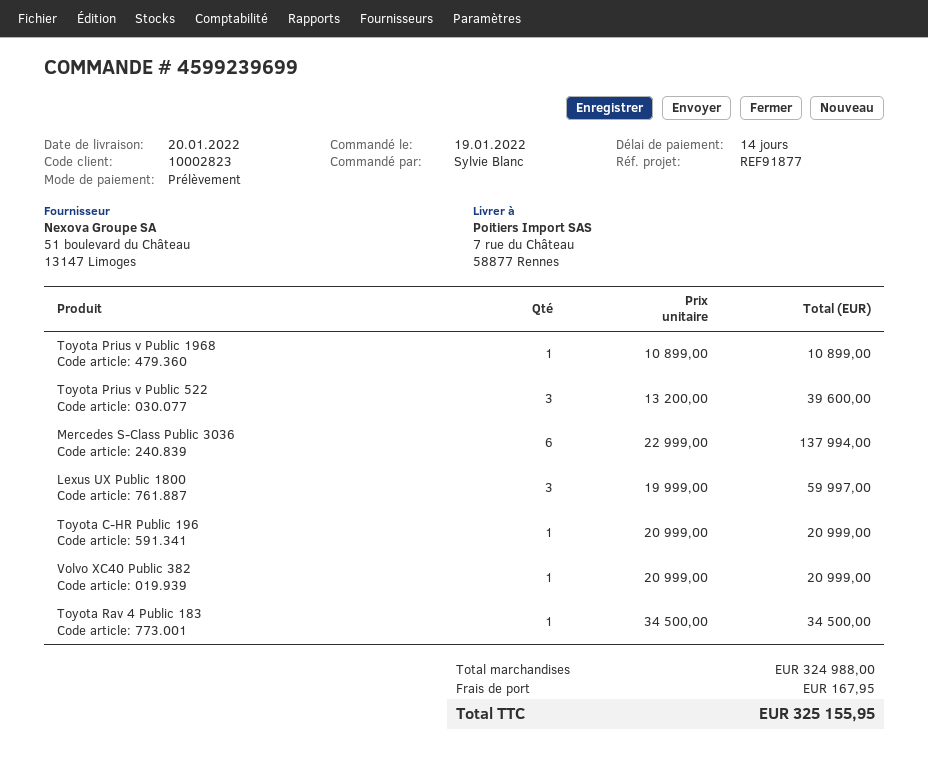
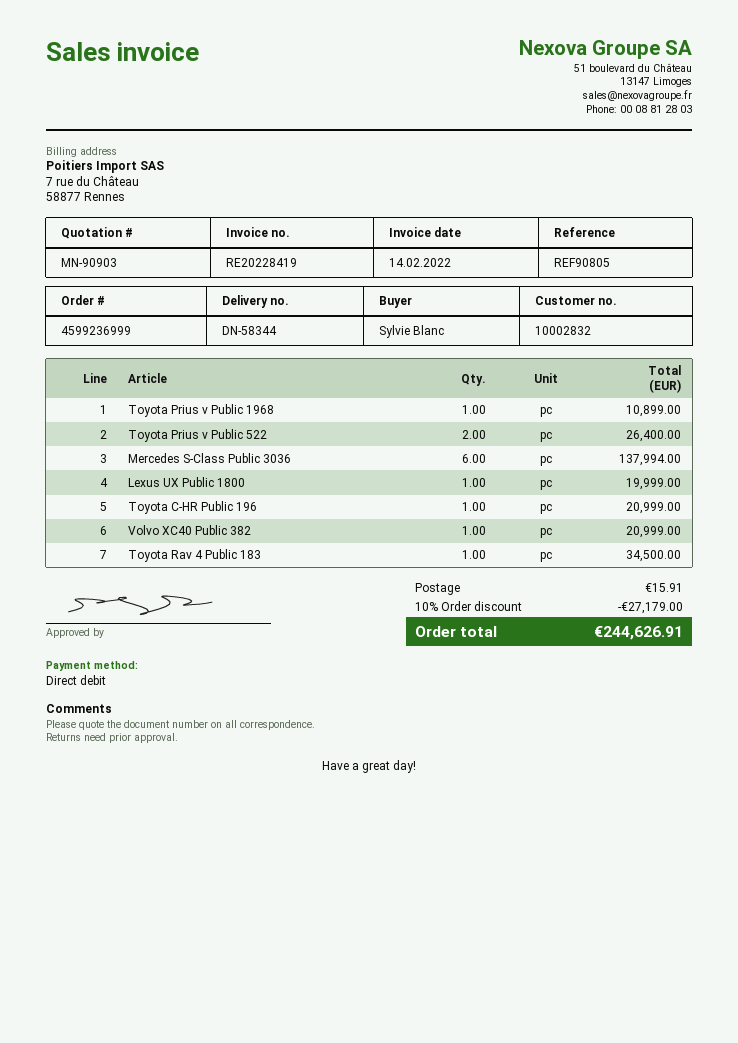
order number: 4599239699 -> 4599236999
customer number: 10002823 -> 10002832
reference: REF91877 -> REF90805
Toyota Prius v Public 522: 3 for 39600.00 -> 2 for 26400.00
Lexus UX Public 1800: 3 for 59997.00 -> 1 for 19999.00
discount: none -> 10% = 27179.00
shipping: 167.95 -> 15.91
total: 325155.95 -> 244626.91

